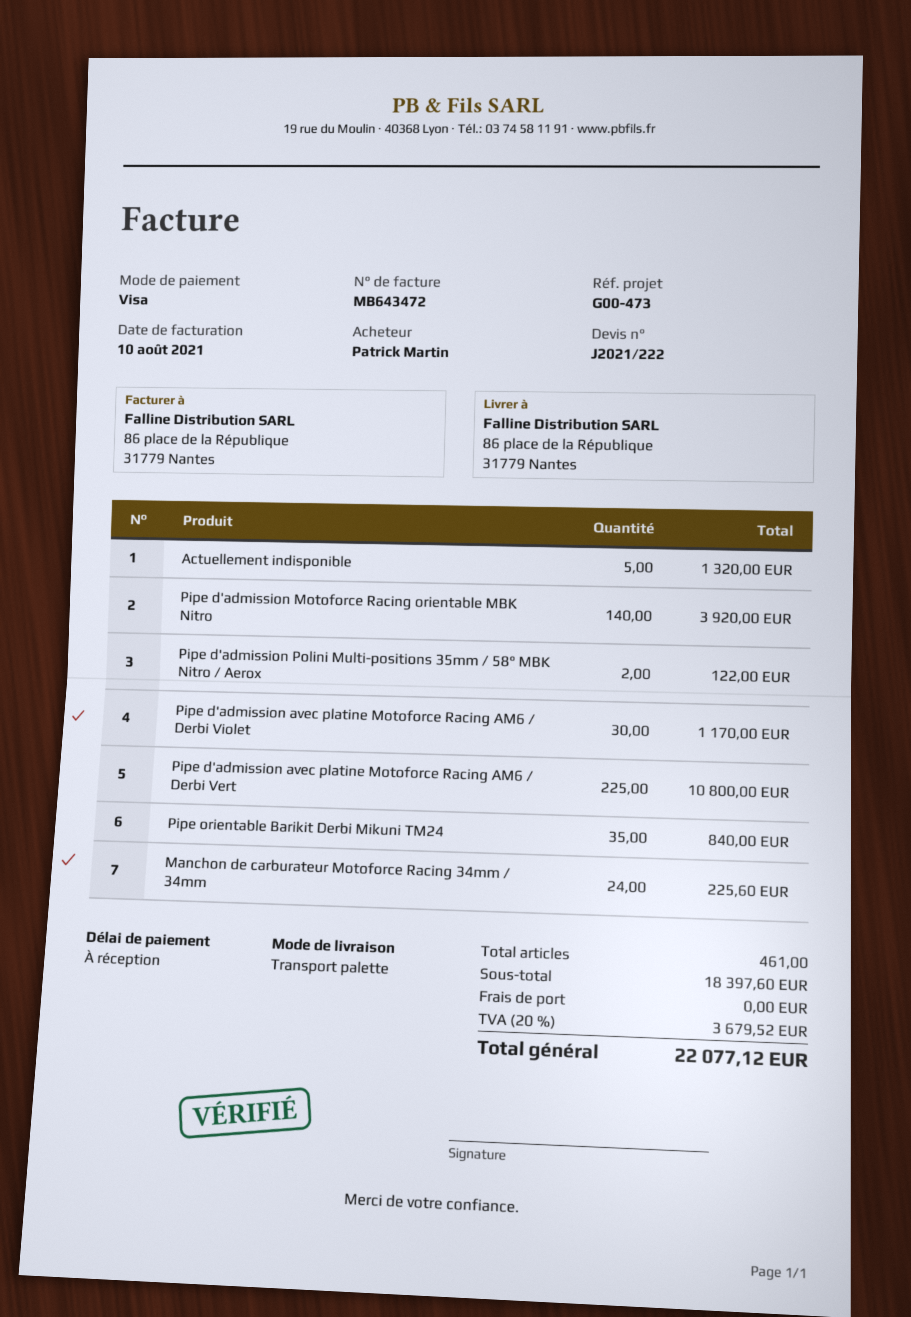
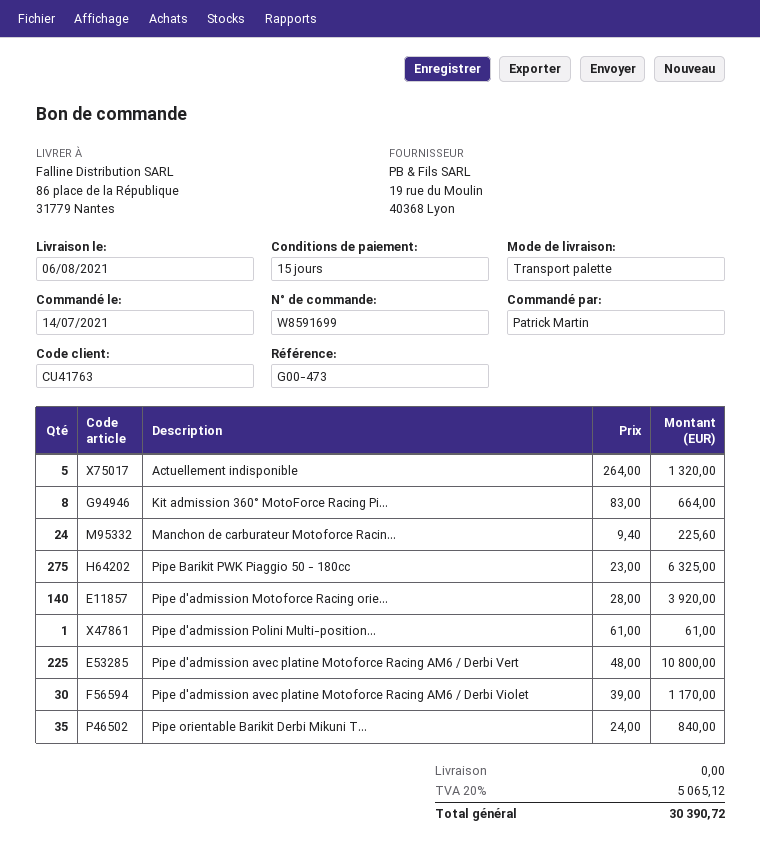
payment terms: on receipt -> 15 days
Pipe d'admission Polini Multi-positions 35mm / 58° MBK Nitro / Aerox: 2 for 122.00 -> 1 for 61.00
Kit admission 360° MotoForce Racing Pi...: none -> 8 for 664.00
Pipe Barikit PWK Piaggio 50 - 180cc: none -> 275 for 6325.00
tax: 20% = 3679.52 -> 20% = 5065.12
total: 22077.12 -> 30390.72

